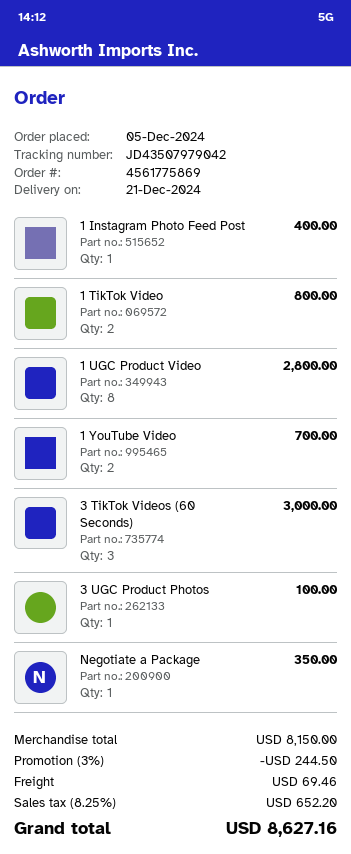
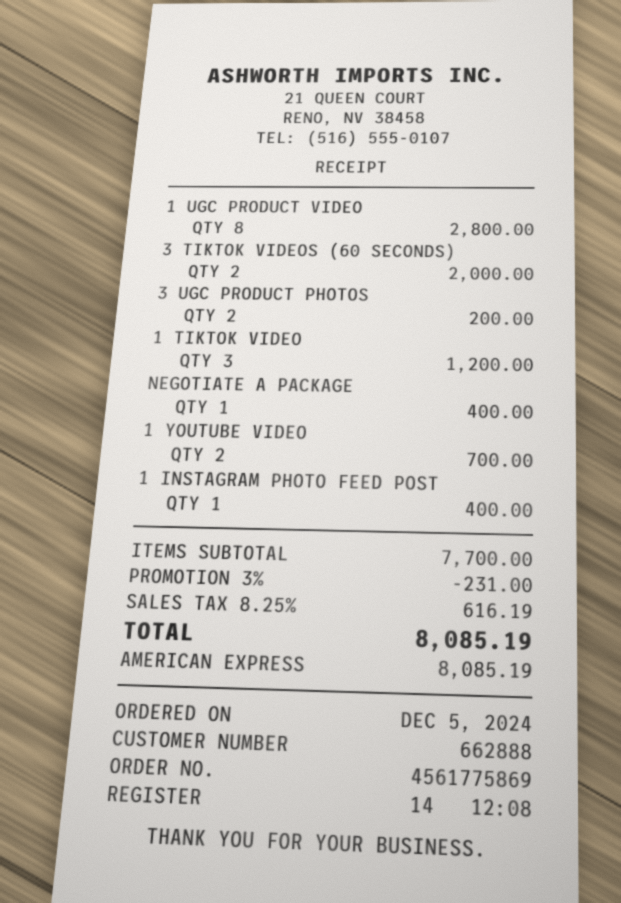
1 TikTok Video: 2 for 800.00 -> 3 for 1200.00
3 TikTok Videos (60 Seconds): 3 for 3000.00 -> 2 for 2000.00
3 UGC Product Photos: 1 for 100.00 -> 2 for 200.00
Negotiate a Package: 1 for 350.00 -> 1 for 400.00
subtotal: 8150.00 -> 7700.00
discount: 3% = 244.50 -> 3% = 231.00
shipping: 69.46 -> none
tax: 8.25% = 652.20 -> 8.25% = 616.19
total: 8627.16 -> 8085.19

